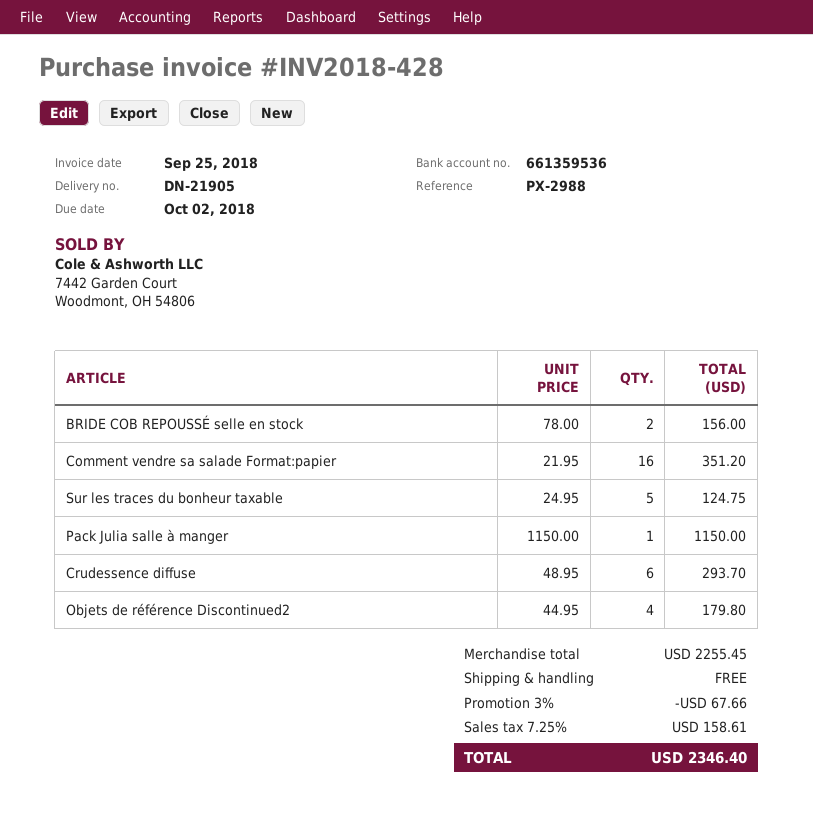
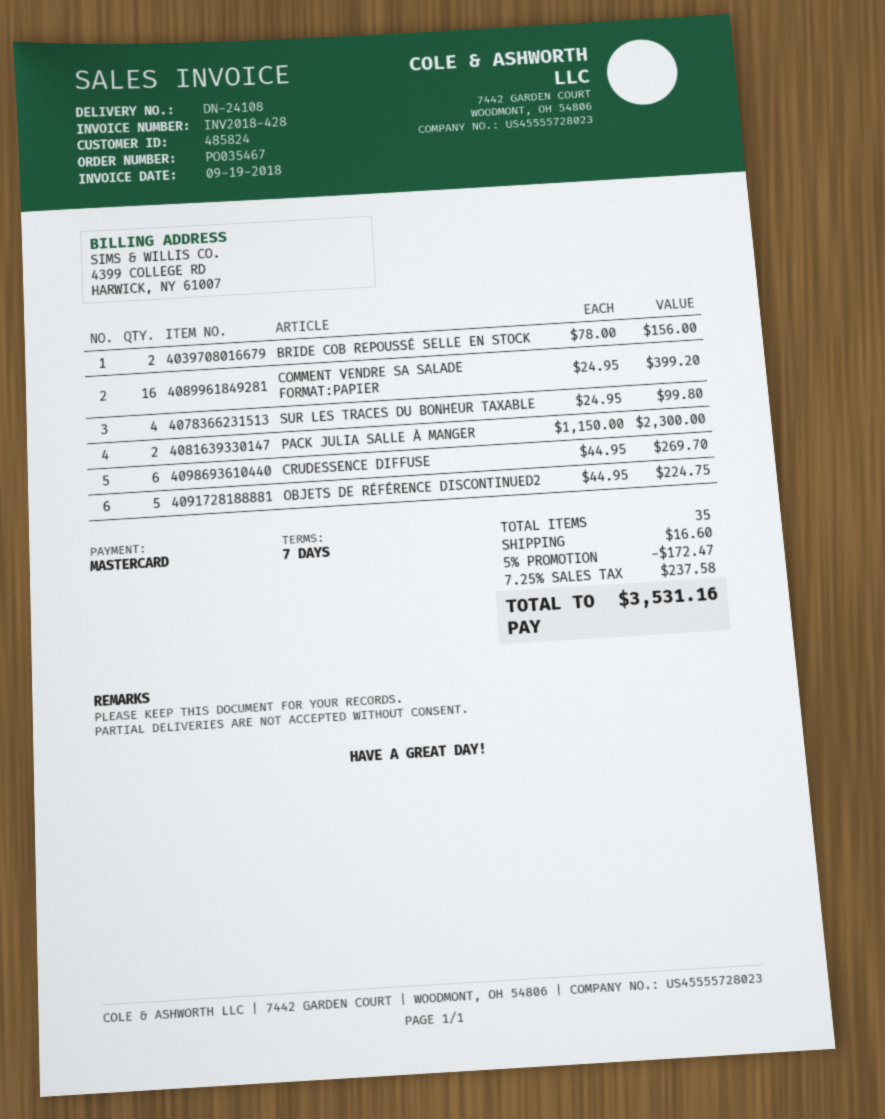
delivery note number: DN-21905 -> DN-24108
invoice date: 2018-09-25 -> 2018-09-19
Comment vendre sa salade Format:papier: 16 x 21.95 = 351.20 -> 16 x 24.95 = 399.20
Sur les traces du bonheur taxable: 5 x 24.95 = 124.75 -> 4 x 24.95 = 99.80
Pack Julia salle à manger: 1 x 1150.00 = 1150.00 -> 2 x 1150.00 = 2300.00
Crudessence diffuse: 6 x 48.95 = 293.70 -> 6 x 44.95 = 269.70
Objets de référence Discontinued2: 4 x 44.95 = 179.80 -> 5 x 44.95 = 224.75
discount: 3% = 67.66 -> 5% = 172.47
shipping: 0.00 -> 16.60
tax: 7.25% = 158.61 -> 7.25% = 237.58
total: 2346.40 -> 3531.16

